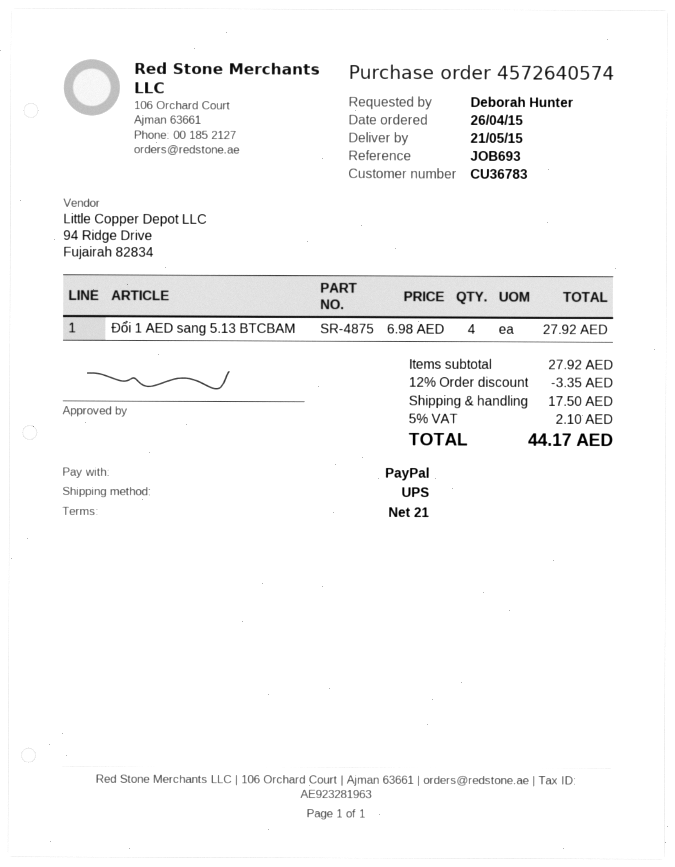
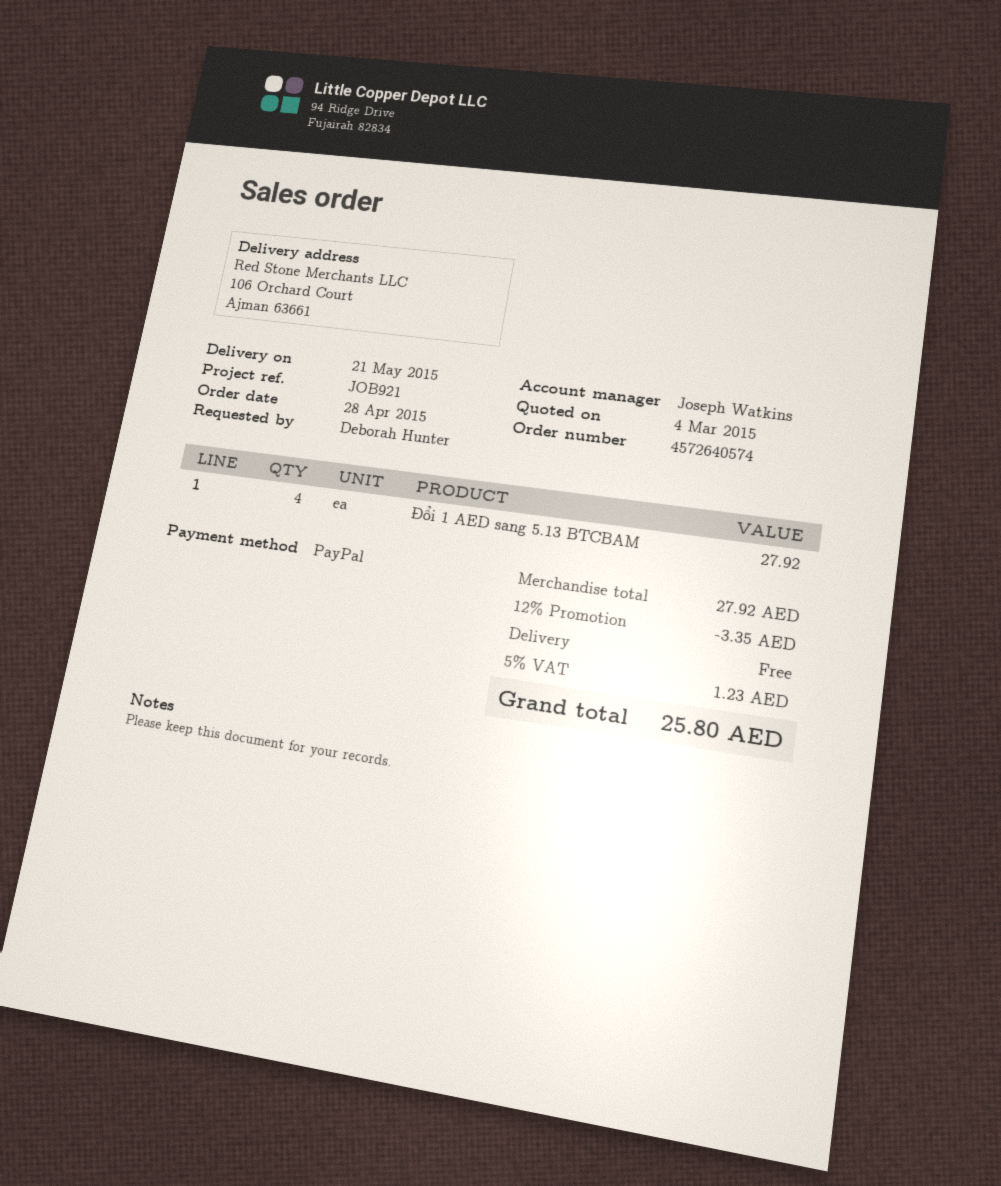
order date: 2015-04-26 -> 2015-04-28
reference: JOB693 -> JOB921
shipping: 17.50 -> 0.00
tax: 5% = 2.10 -> 5% = 1.23
total: 44.17 -> 25.80

